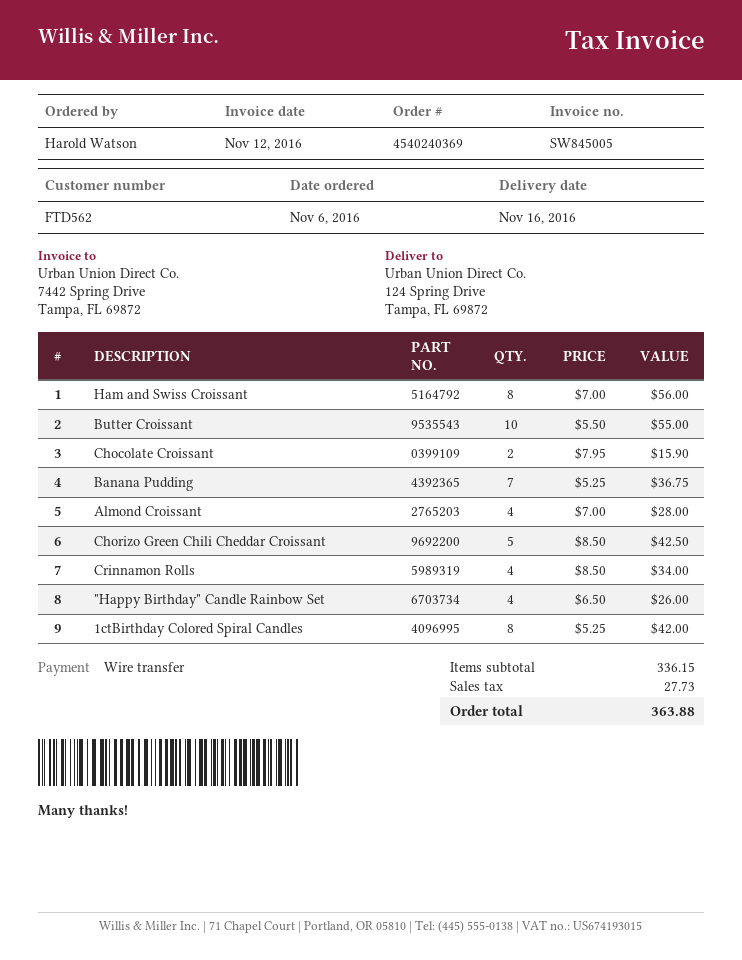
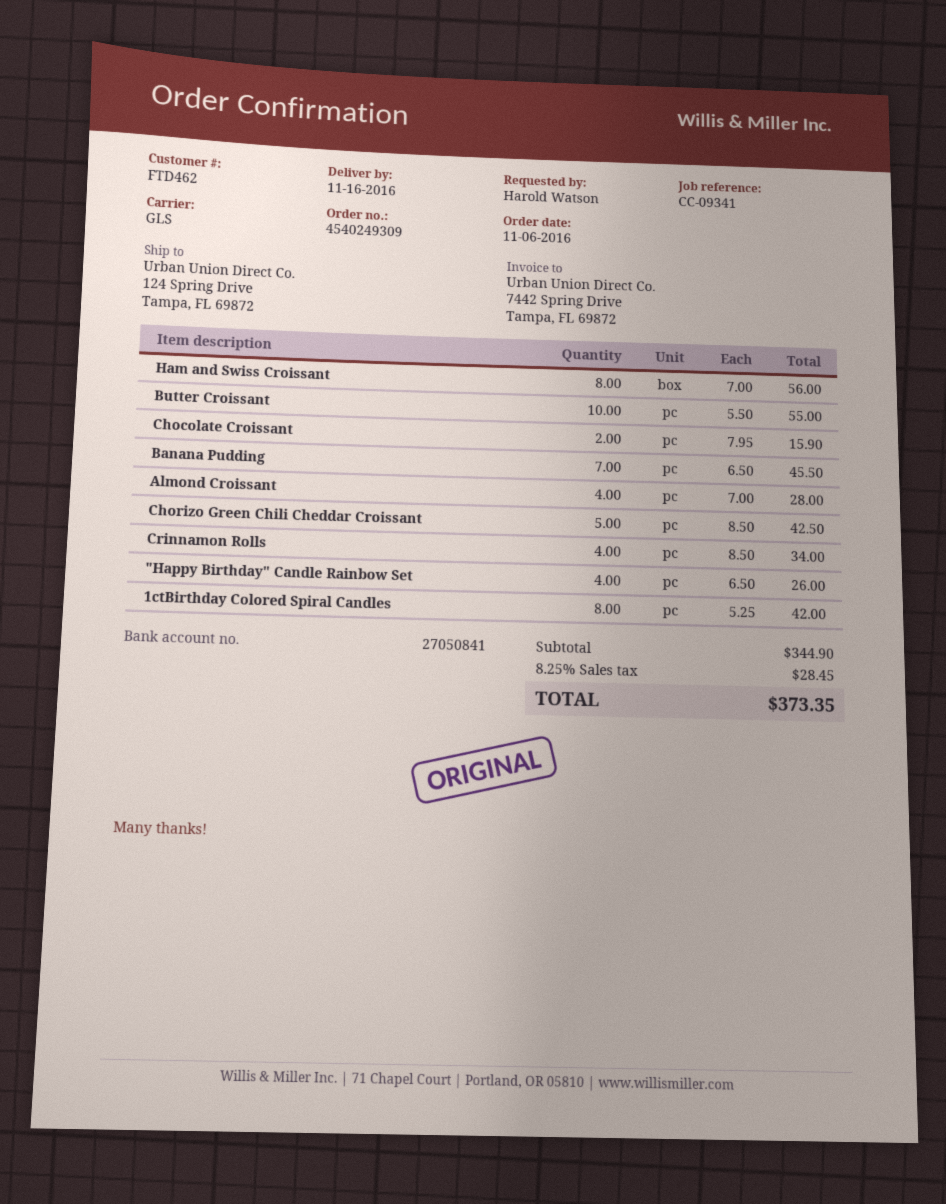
order number: 4540240369 -> 4540249309
customer number: FTD562 -> FTD462
Banana Pudding: 7 x 5.25 = 36.75 -> 7 x 6.50 = 45.50
subtotal: 336.15 -> 344.90
tax: 27.73 -> 28.45
total: 363.88 -> 373.35

